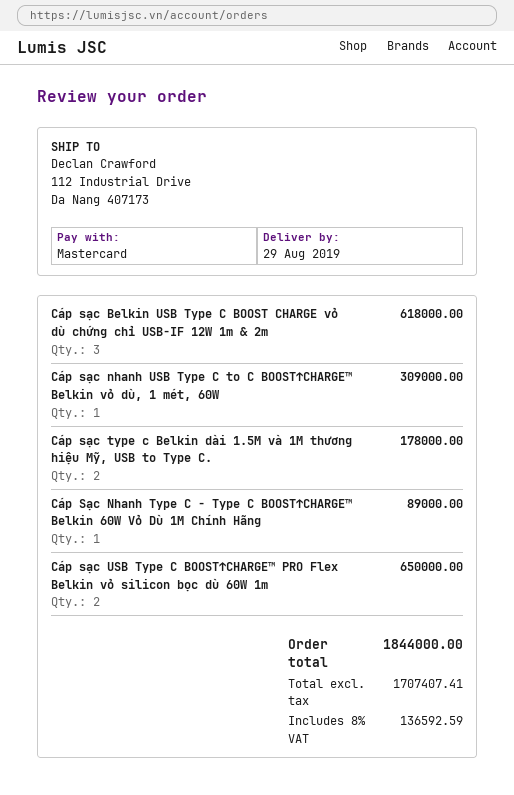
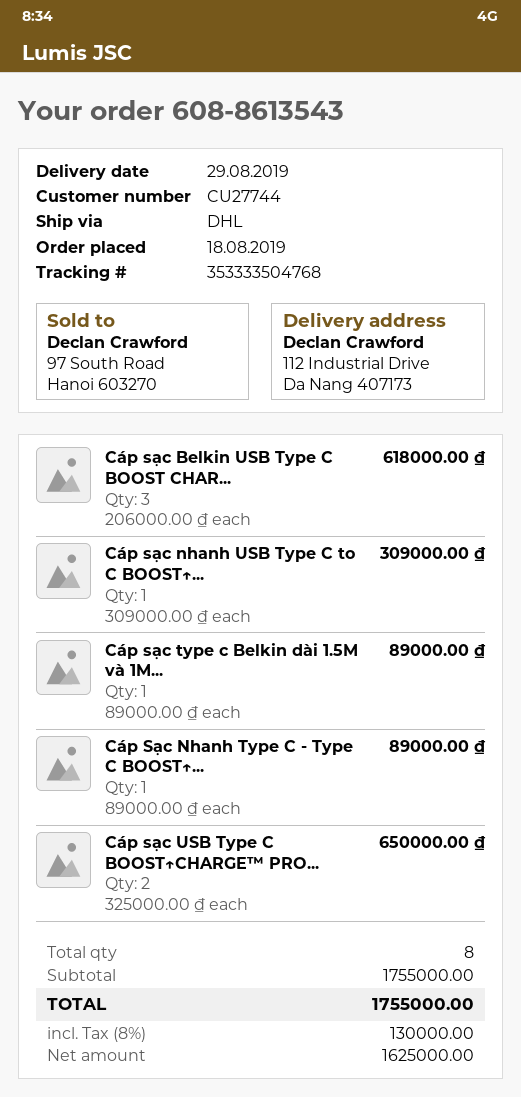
Cáp sạc type c Belkin dài 1.5M và 1M thương hiệu Mỹ, USB to Type C.: 2 for 178000.00 -> 1 for 89000.00
net: 1707407.41 -> 1625000.00
tax: 8% = 136592.59 -> 8% = 130000.00
total: 1844000.00 -> 1755000.00

